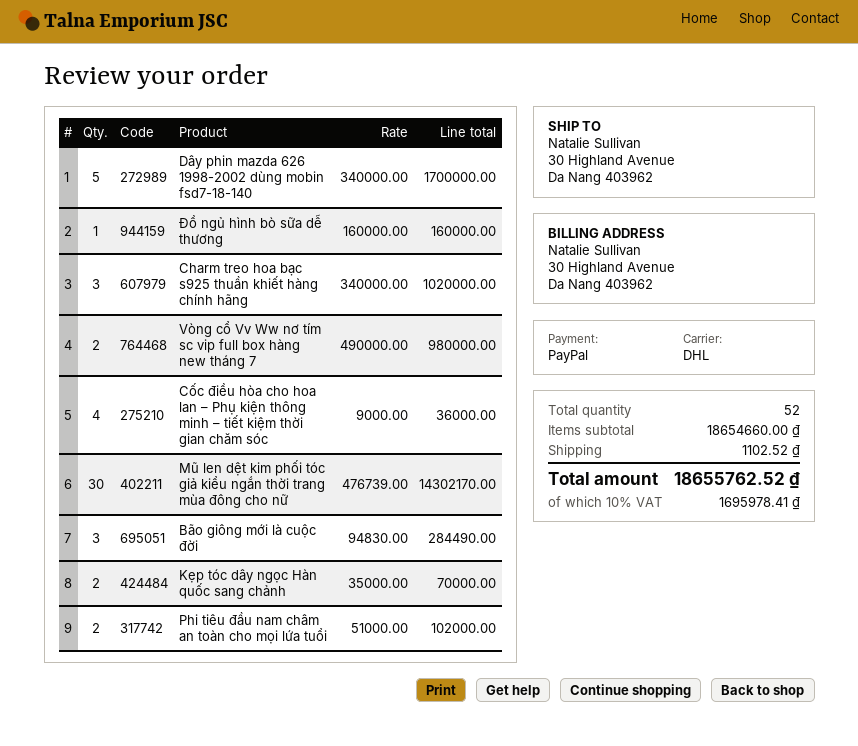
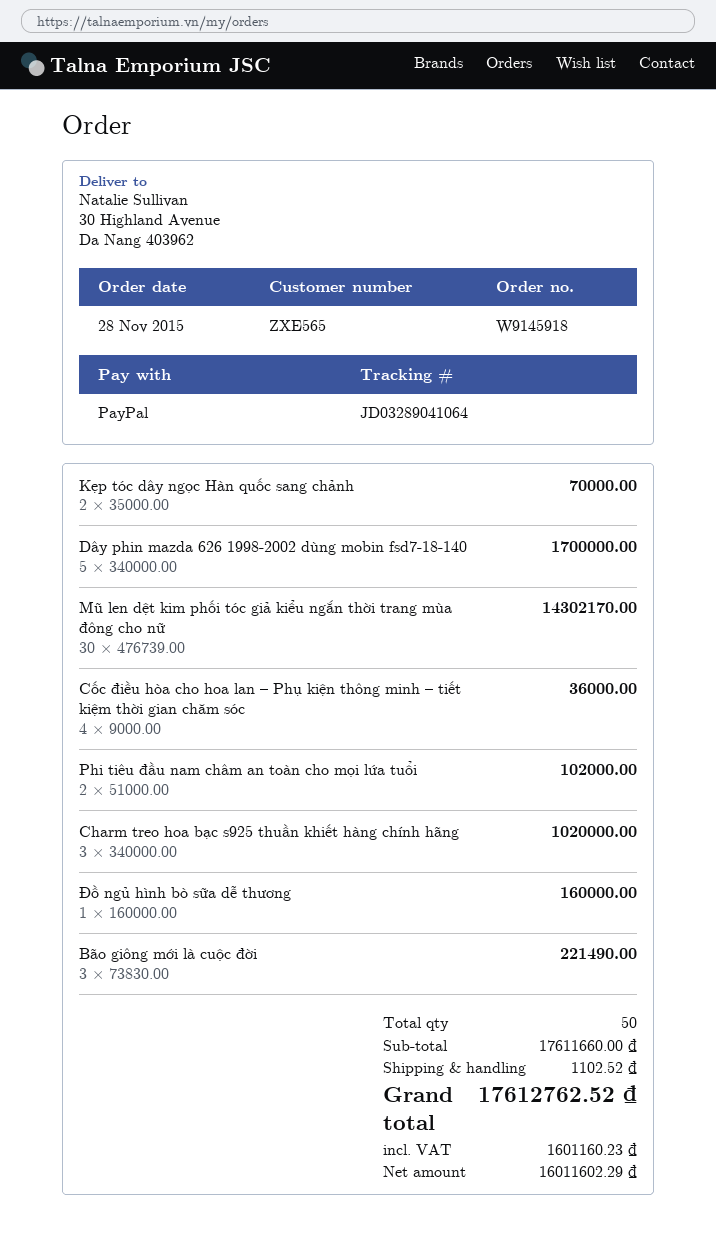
Vòng cổ Vv Ww nơ tím sc vip full box hàng new tháng 7: 2 x 490000.00 = 980000.00 -> none
Bão giông mới là cuộc đời: 3 x 94830.00 = 284490.00 -> 3 x 73830.00 = 221490.00
total quantity: 52 -> 50
subtotal: 18654660.00 -> 17611660.00
tax: 1695978.41 -> 1601160.23
total: 18655762.52 -> 17612762.52

